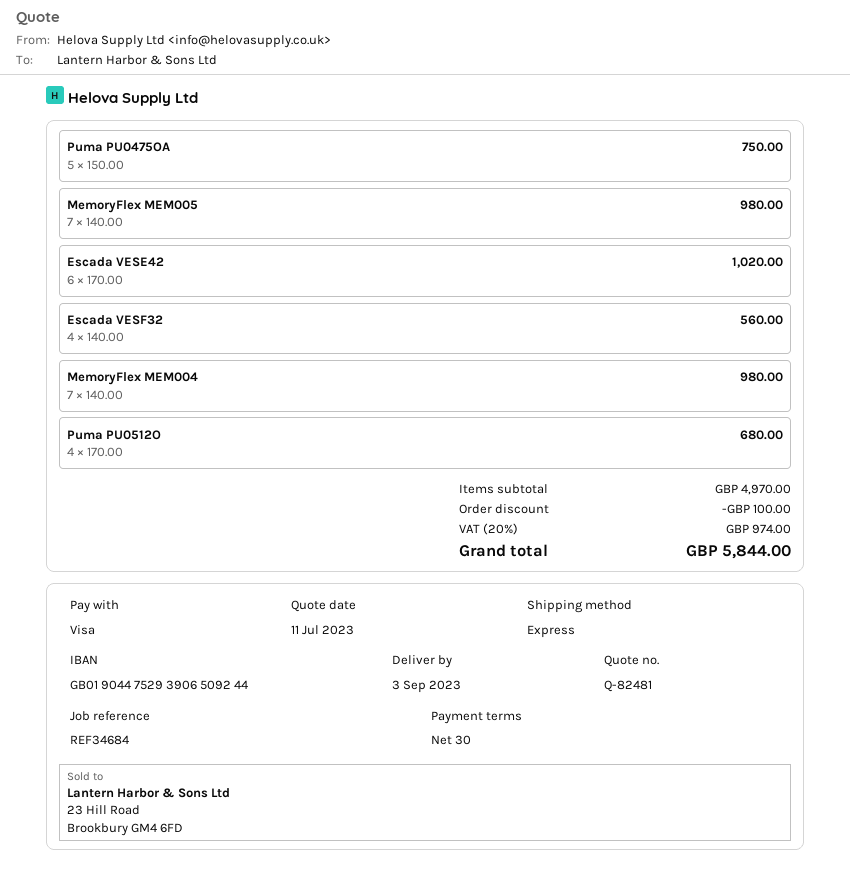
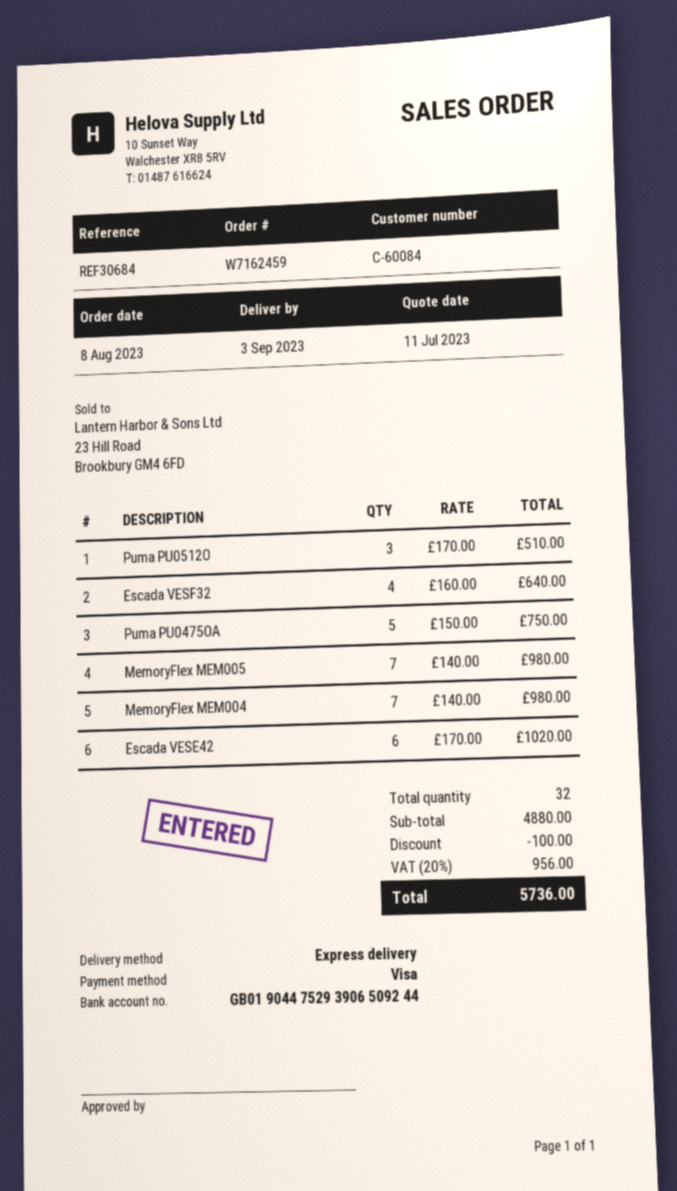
reference: REF34684 -> REF30684
Escada VESF32: 4 x 140.00 = 560.00 -> 4 x 160.00 = 640.00
Puma PU0512O: 4 x 170.00 = 680.00 -> 3 x 170.00 = 510.00
subtotal: 4970.00 -> 4880.00
tax: 20% = 974.00 -> 20% = 956.00
total: 5844.00 -> 5736.00

